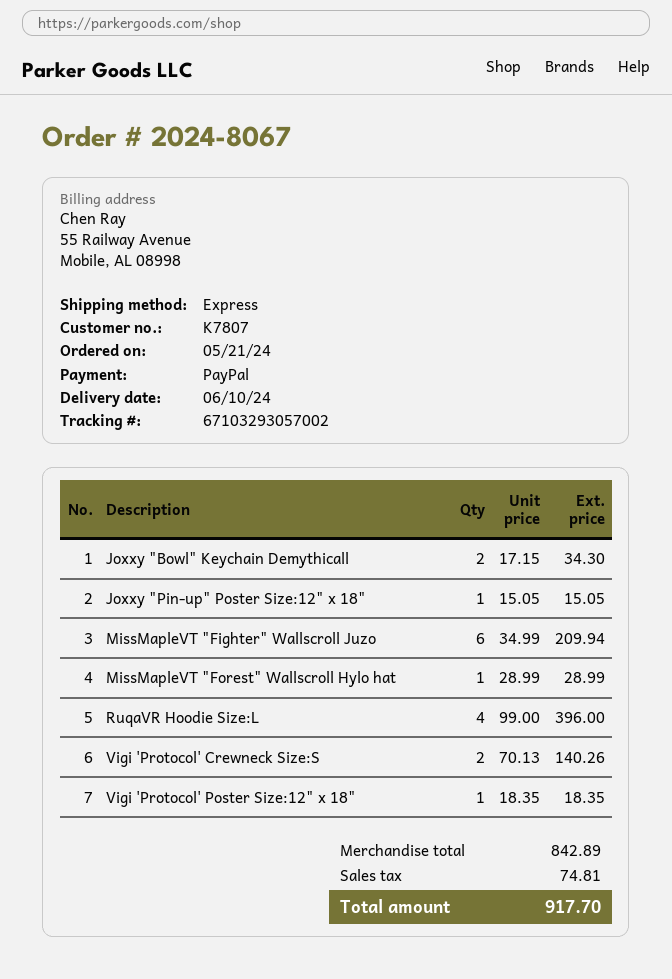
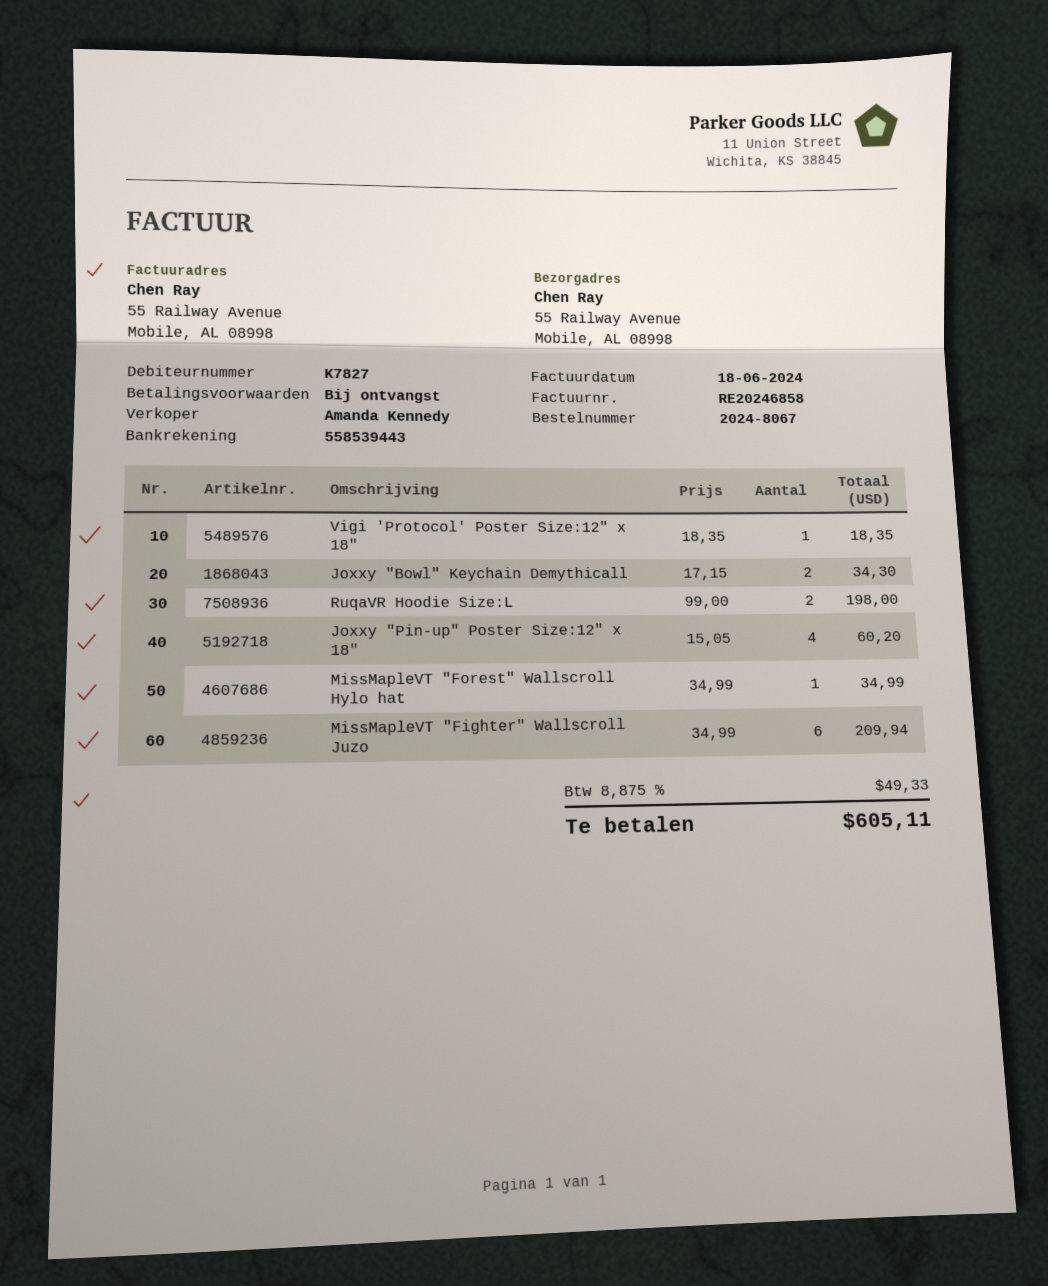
customer number: K7807 -> K7827
Joxxy "Pin-up" Poster Size:12" x 18": 1 x 15.05 = 15.05 -> 4 x 15.05 = 60.20
MissMapleVT "Forest" Wallscroll Hylo hat: 1 x 28.99 = 28.99 -> 1 x 34.99 = 34.99
RuqaVR Hoodie Size:L: 4 x 99.00 = 396.00 -> 2 x 99.00 = 198.00
Vigi 'Protocol' Crewneck Size:S: 2 x 70.13 = 140.26 -> none
tax: 74.81 -> 49.33
total: 917.70 -> 605.11

